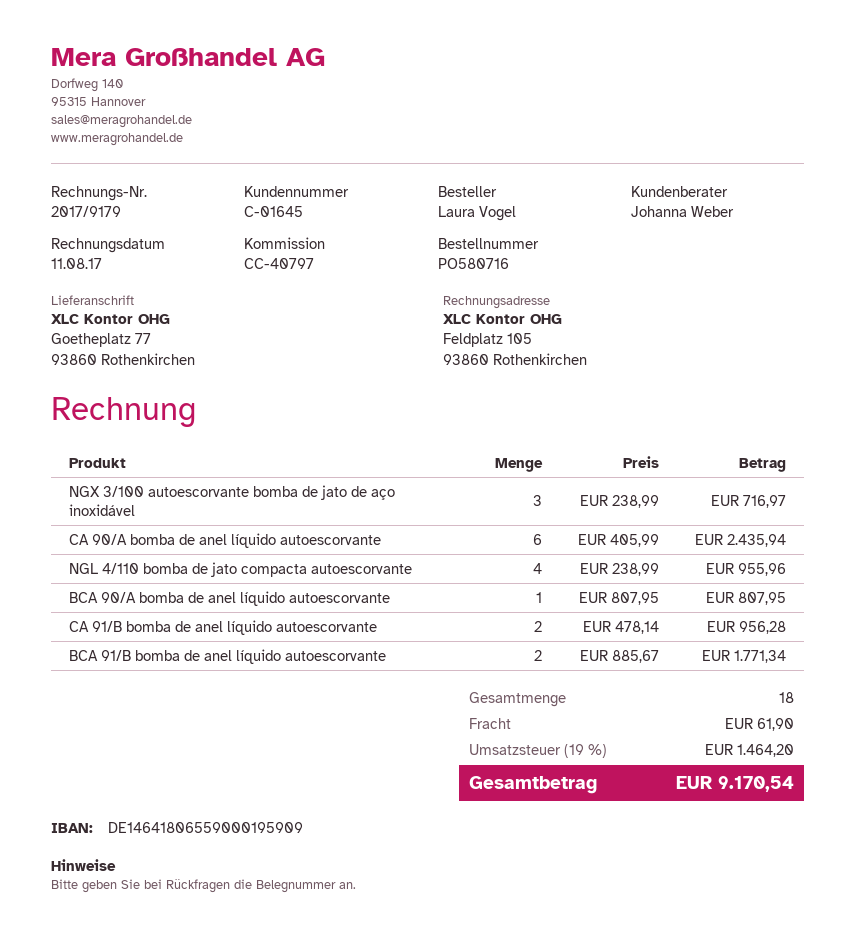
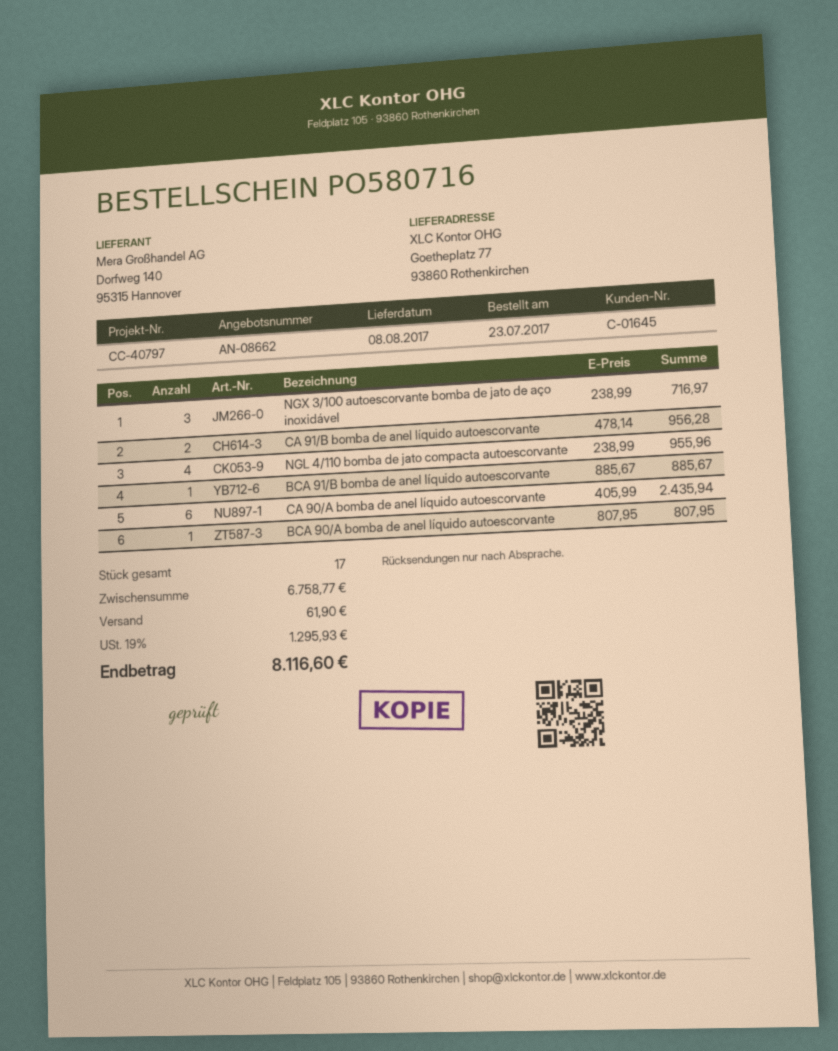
BCA 91/B bomba de anel líquido autoescorvante: 2 x 885.67 = 1771.34 -> 1 x 885.67 = 885.67
total quantity: 18 -> 17
tax: 19% = 1464.20 -> 19% = 1295.93
total: 9170.54 -> 8116.60

